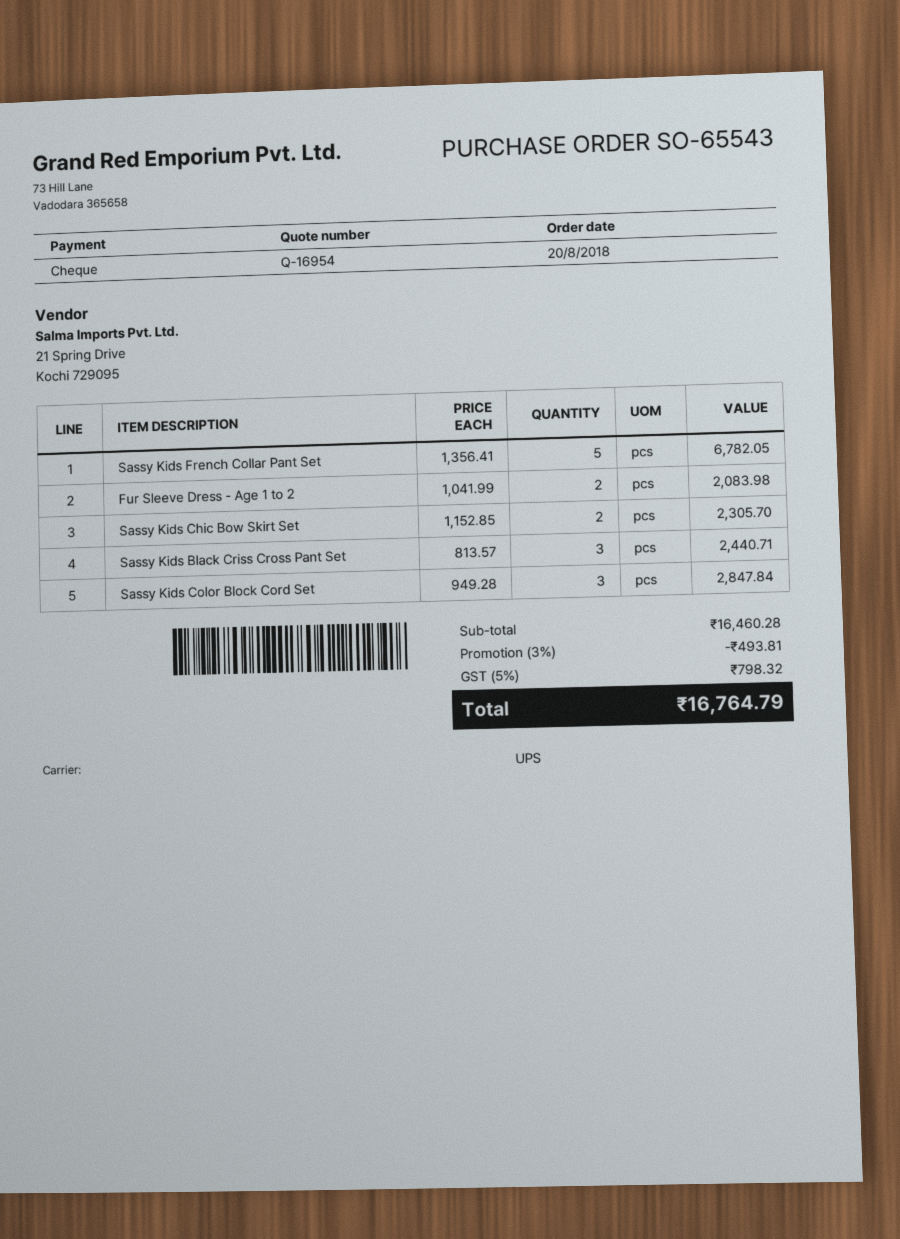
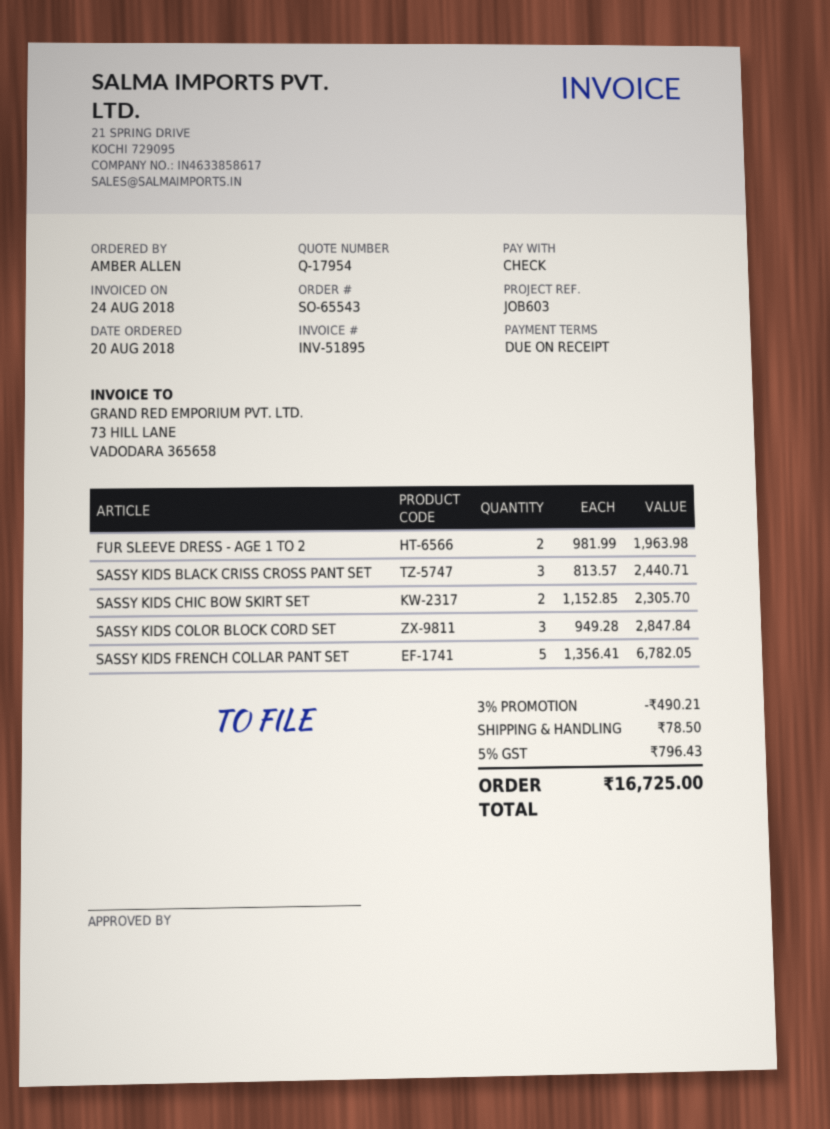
quote number: Q-16954 -> Q-17954
Fur Sleeve Dress - Age 1 to 2: 2 x 1041.99 = 2083.98 -> 2 x 981.99 = 1963.98
discount: 3% = 493.81 -> 3% = 490.21
shipping: none -> 78.50
tax: 5% = 798.32 -> 5% = 796.43
total: 16764.79 -> 16725.00

